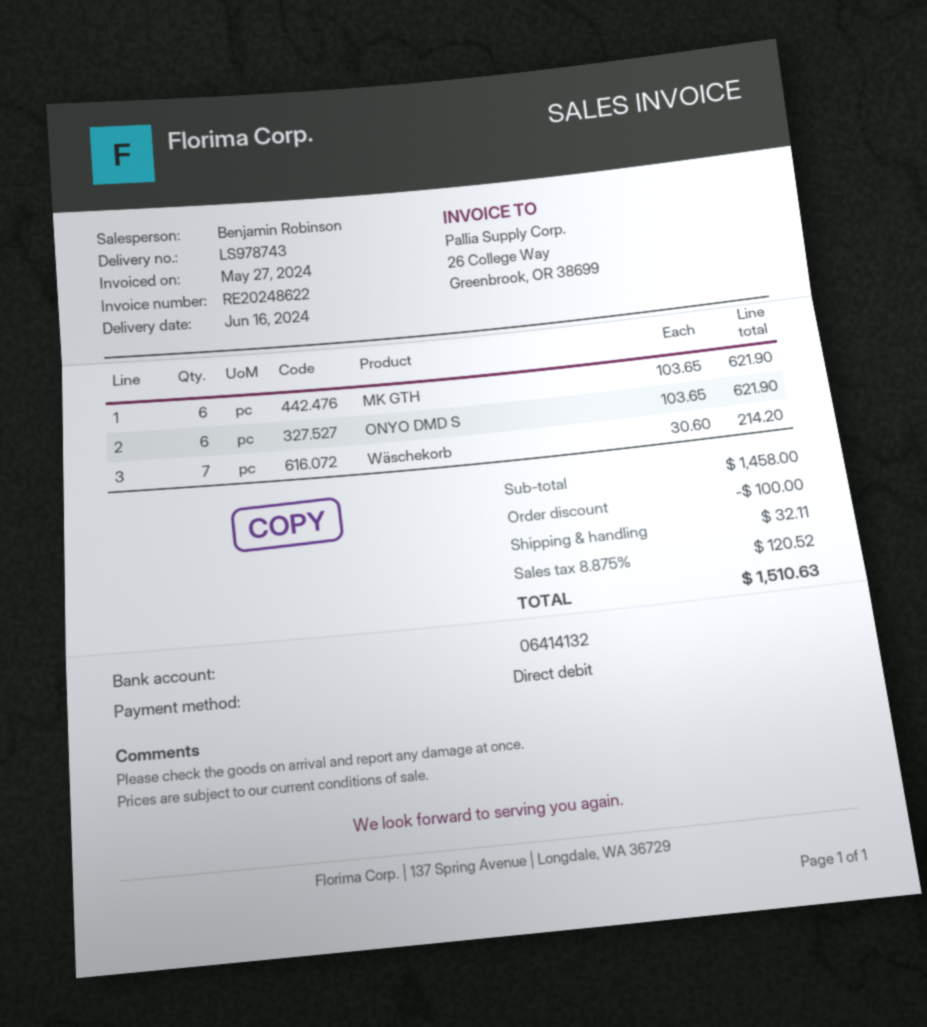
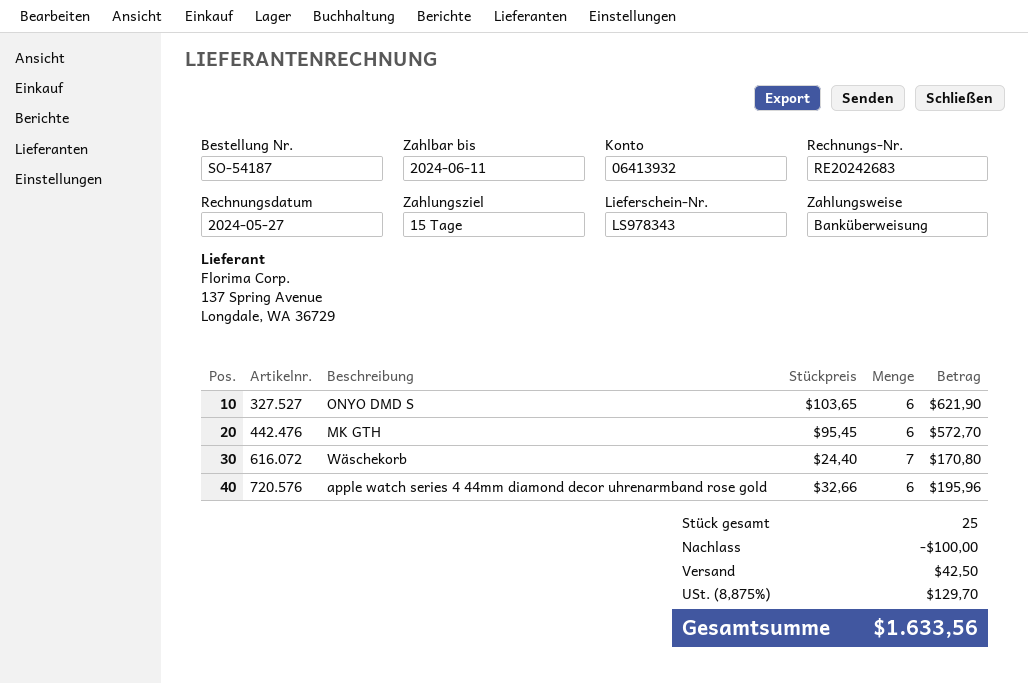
delivery note number: LS978743 -> LS978343
invoice number: RE20248622 -> RE20242683
payment method: direct debit -> bank transfer
bank account: 06414132 -> 06413932
MK GTH: 6 x 103.65 = 621.90 -> 6 x 95.45 = 572.70
Wäschekorb: 7 x 30.60 = 214.20 -> 7 x 24.40 = 170.80
apple watch series 4 44mm diamond decor uhrenarmband rose gold: none -> 6 x 32.66 = 195.96
shipping: 32.11 -> 42.50
tax: 8.875% = 120.52 -> 8.875% = 129.70
total: 1510.63 -> 1633.56

